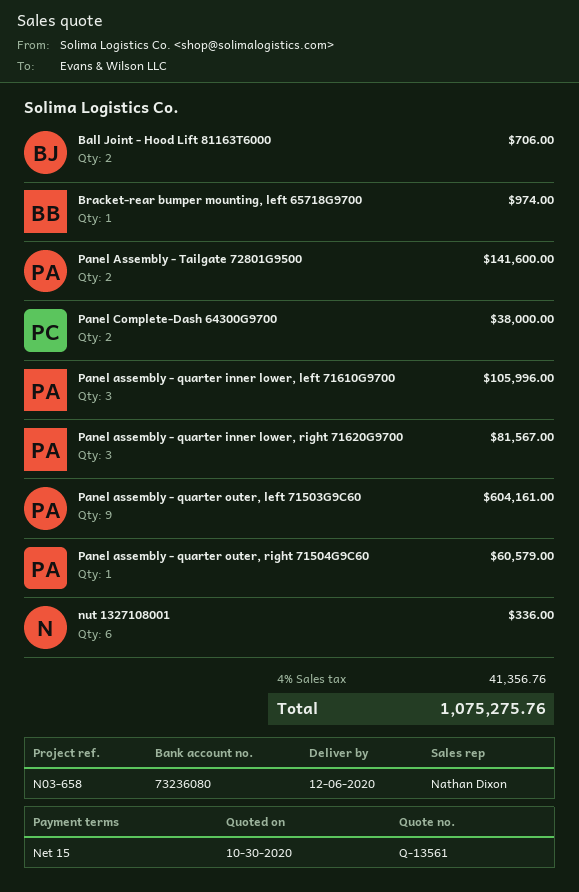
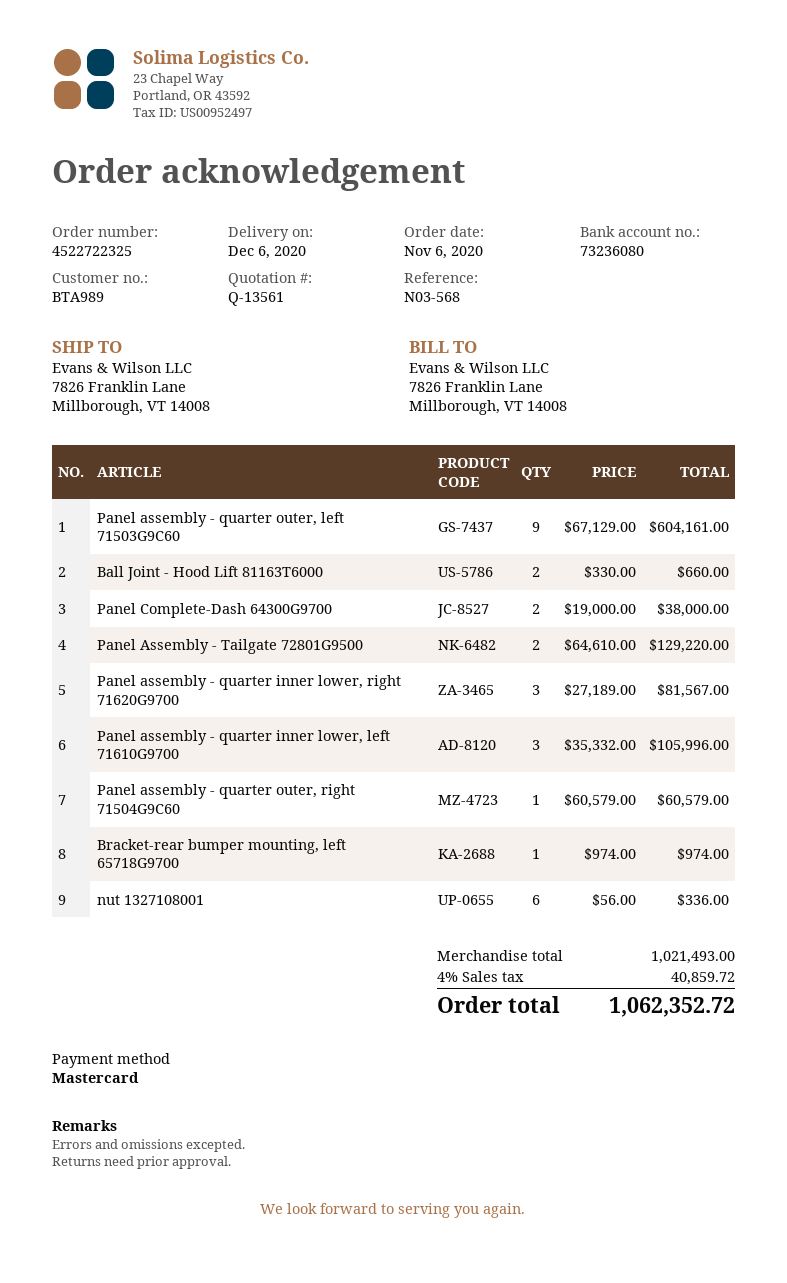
reference: N03-658 -> N03-568
Ball Joint - Hood Lift 81163T6000: 2 for 706.00 -> 2 for 660.00
Panel Assembly - Tailgate 72801G9500: 2 for 141600.00 -> 2 for 129220.00
tax: 4% = 41356.76 -> 4% = 40859.72
total: 1075275.76 -> 1062352.72

